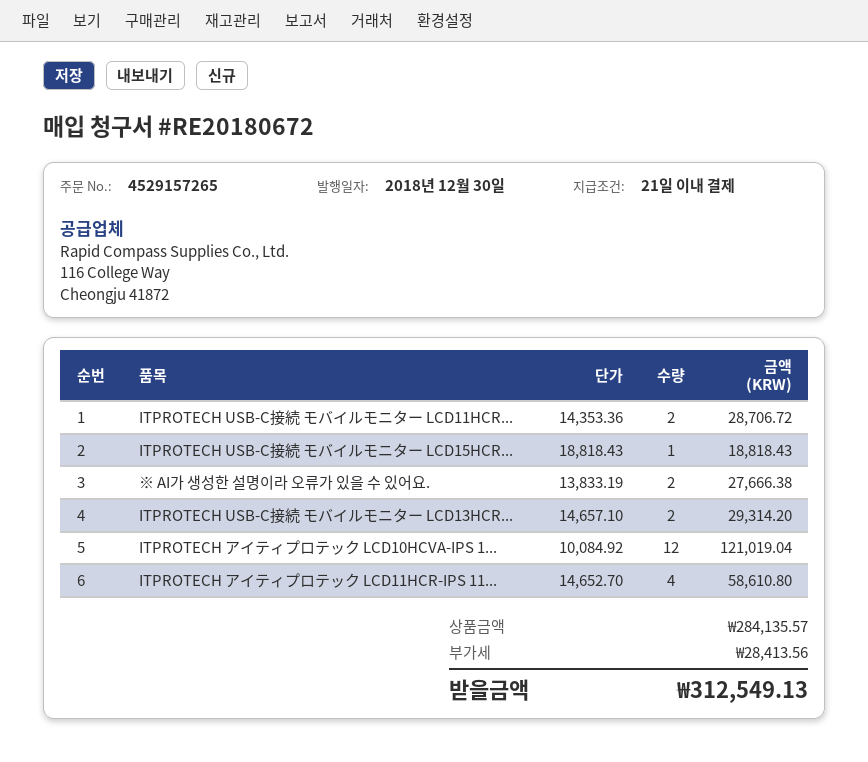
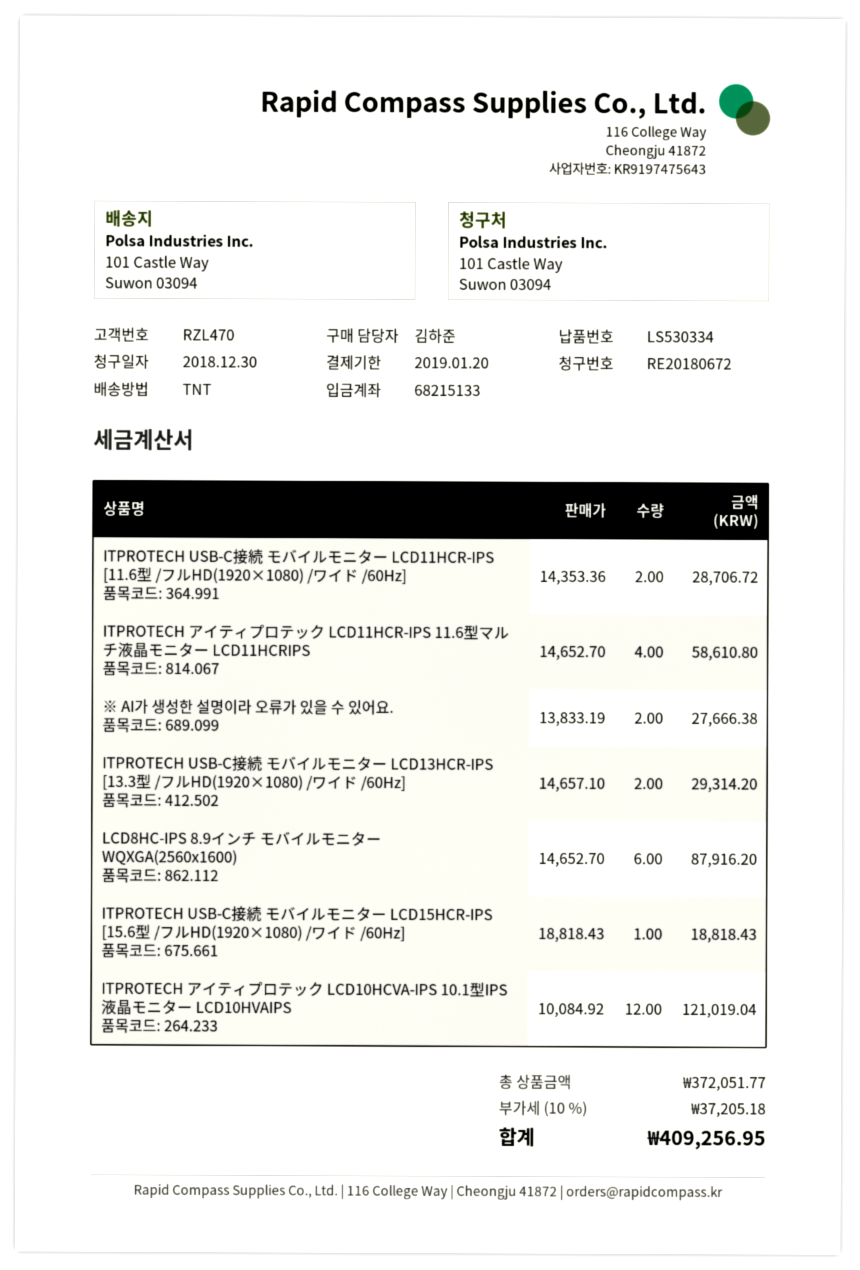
LCD8HC-IPS 8.9インチ モバイルモニター WQXGA(2560x1600): none -> 6 x 14652.70 = 87916.20
subtotal: 284135.57 -> 372051.77
tax: 28413.56 -> 37205.18
total: 312549.13 -> 409256.95

